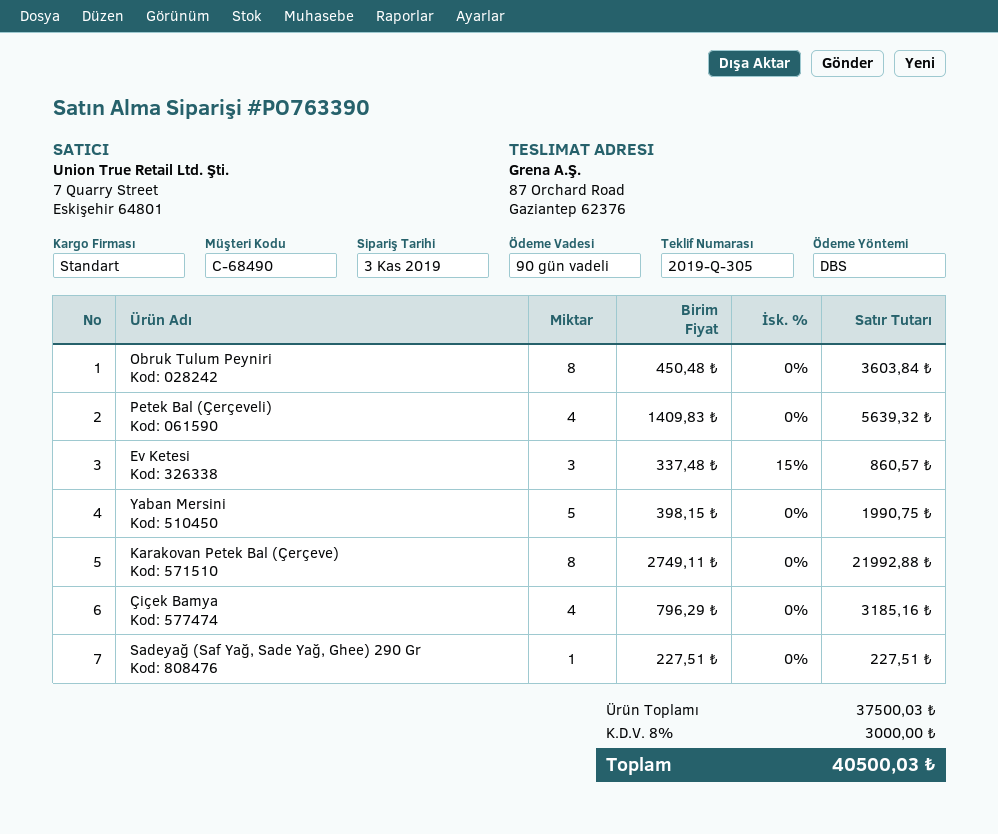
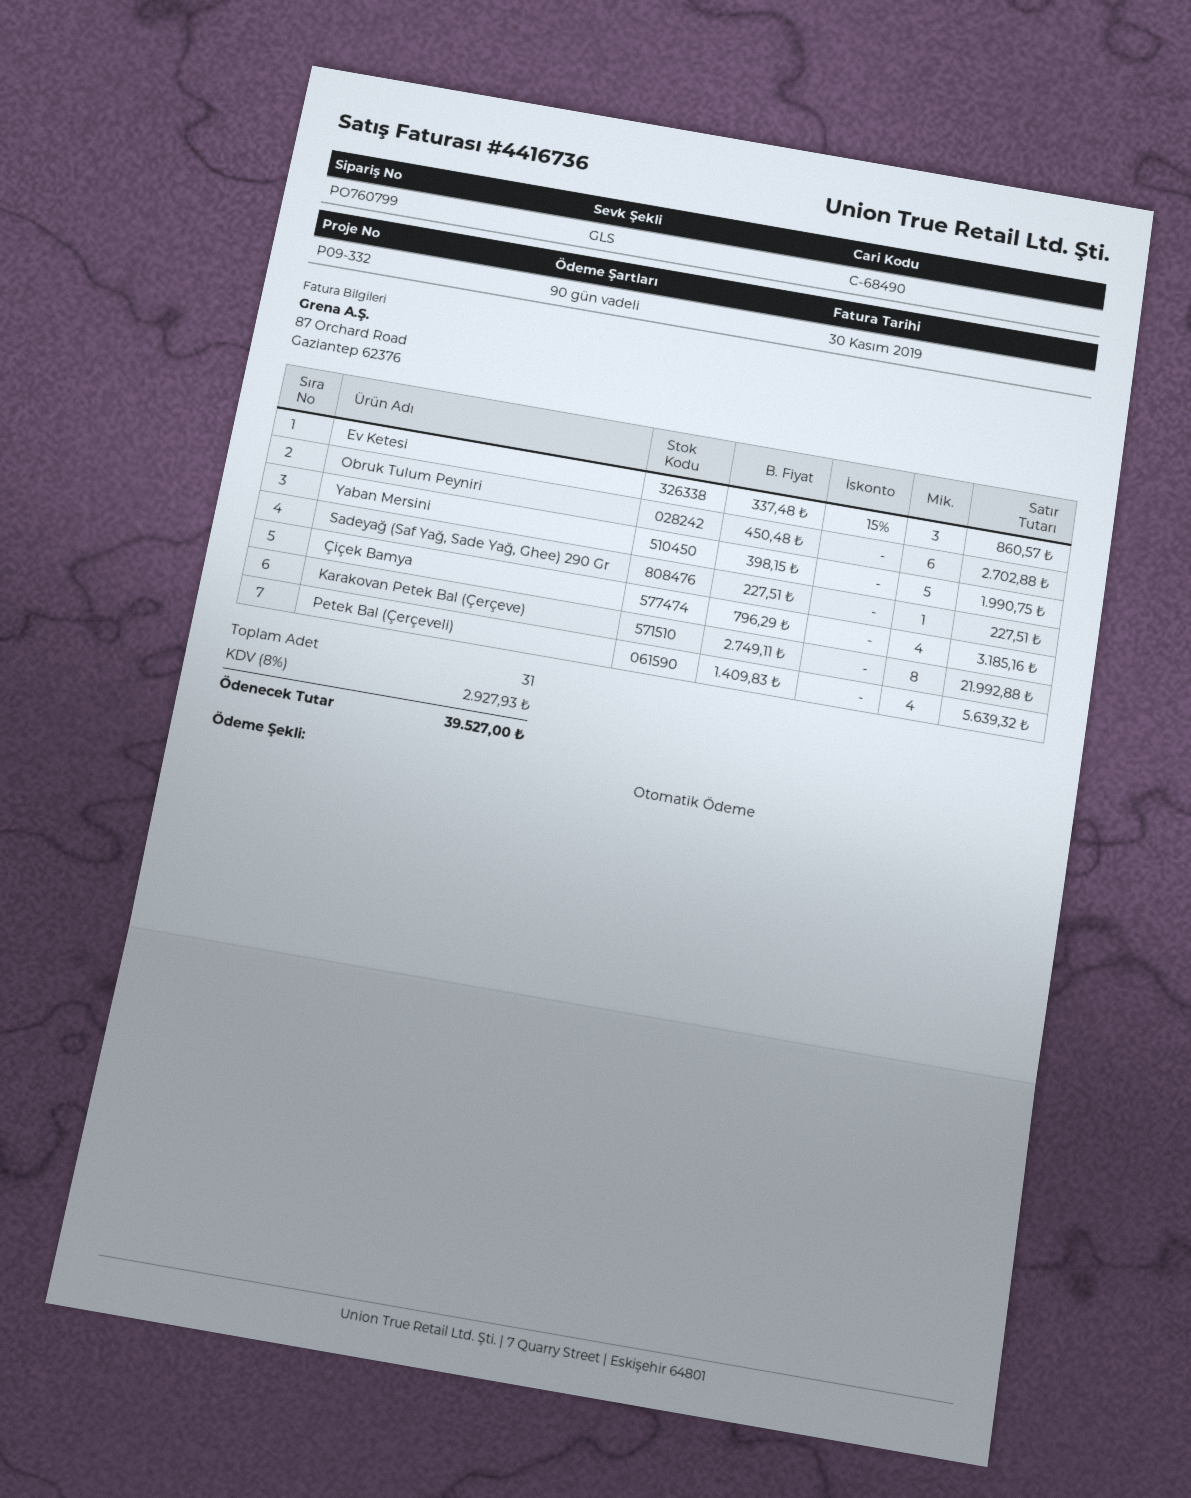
order number: PO763390 -> PO760799
shipping method: standard -> GLS
Obruk Tulum Peyniri: 8 x 450.48 = 3603.84 -> 6 x 450.48 = 2702.88
tax: 8% = 3000.00 -> 8% = 2927.93
total: 40500.03 -> 39527.00

